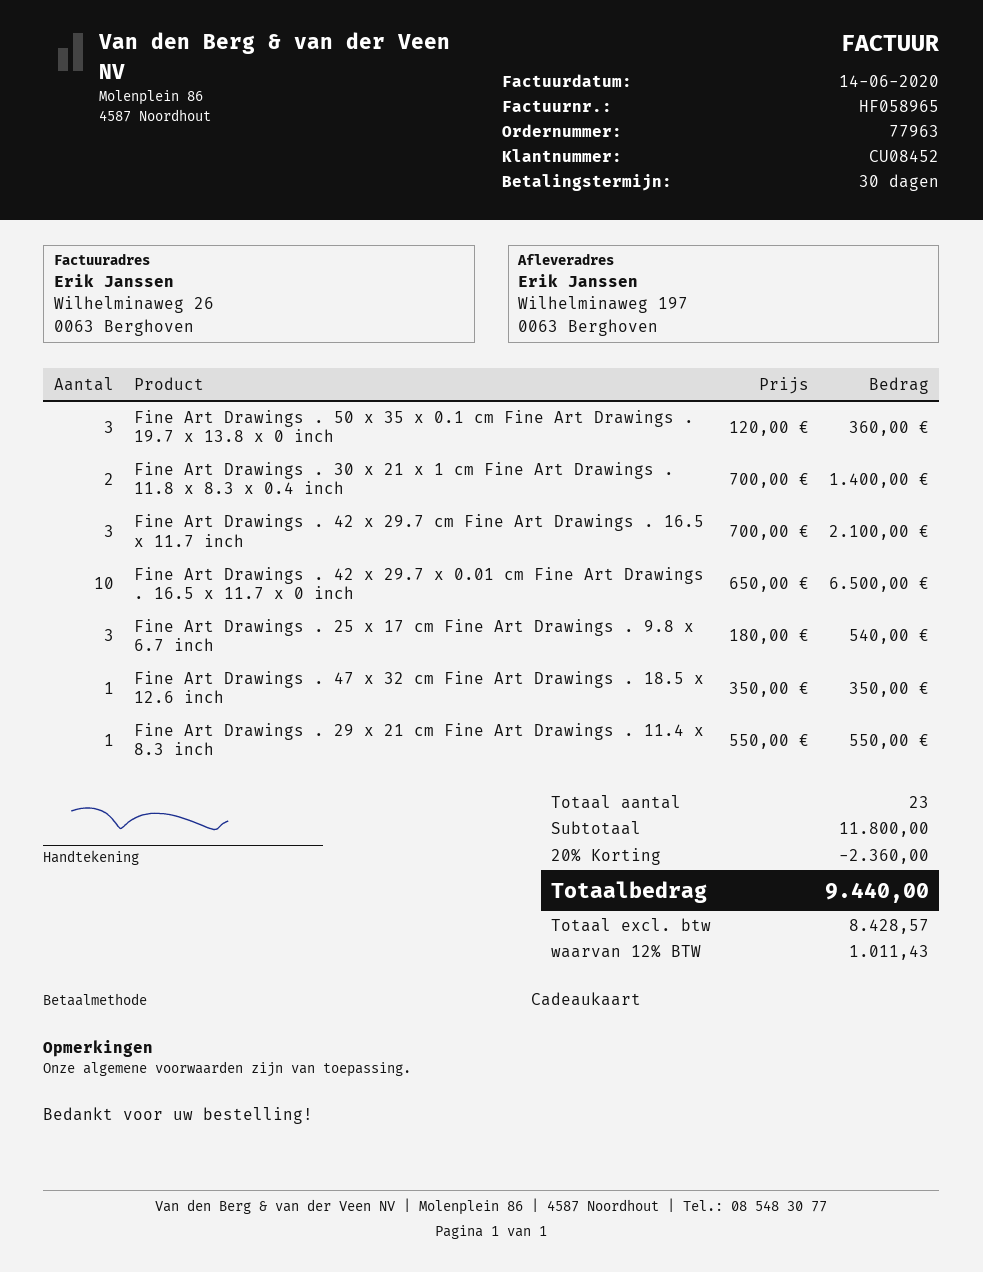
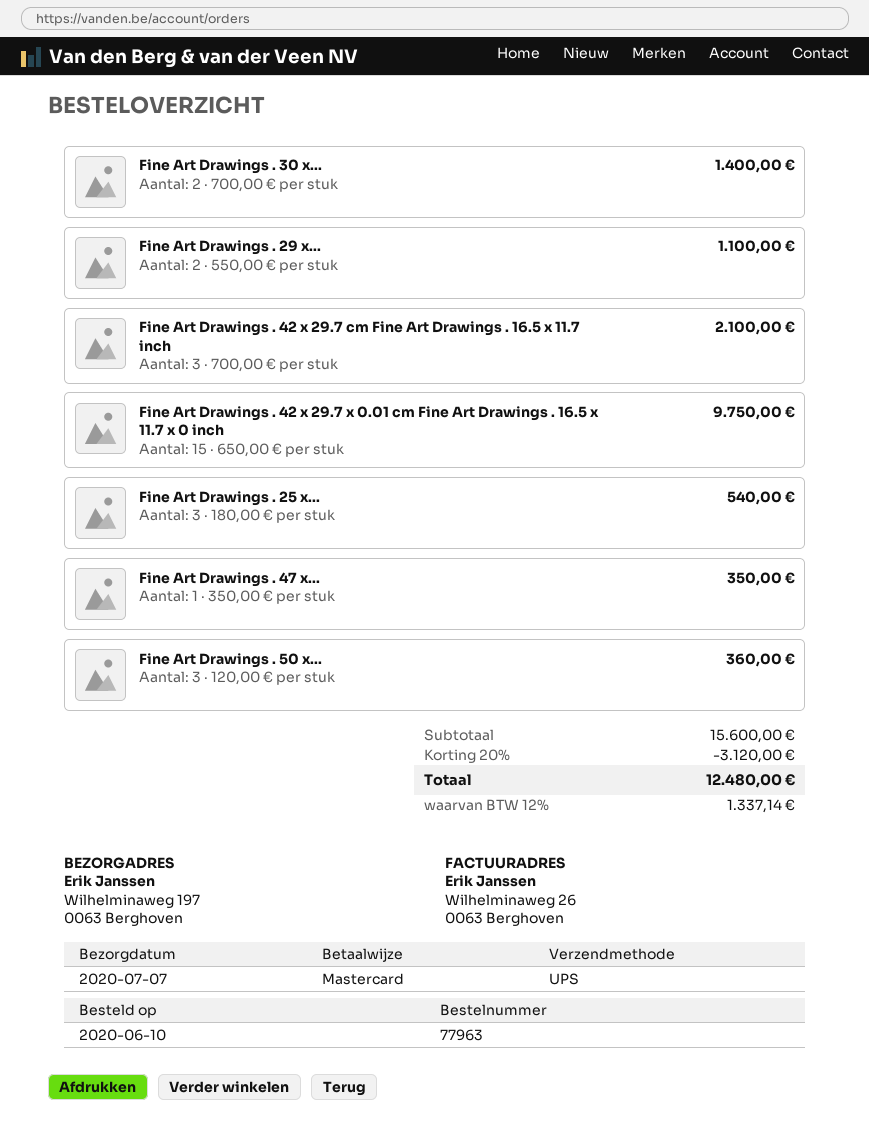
payment method: gift card -> Mastercard
Fine Art Drawings . 42 x 29.7 x 0.01 cm Fine Art Drawings . 16.5 x 11.7 x 0 inch: 10 x 650.00 = 6500.00 -> 15 x 650.00 = 9750.00
Fine Art Drawings . 29 x 21 cm Fine Art Drawings . 11.4 x 8.3 inch: 1 x 550.00 = 550.00 -> 2 x 550.00 = 1100.00
subtotal: 11800.00 -> 15600.00
discount: 20% = 2360.00 -> 20% = 3120.00
tax: 12% = 1011.43 -> 12% = 1337.14
total: 9440.00 -> 12480.00

